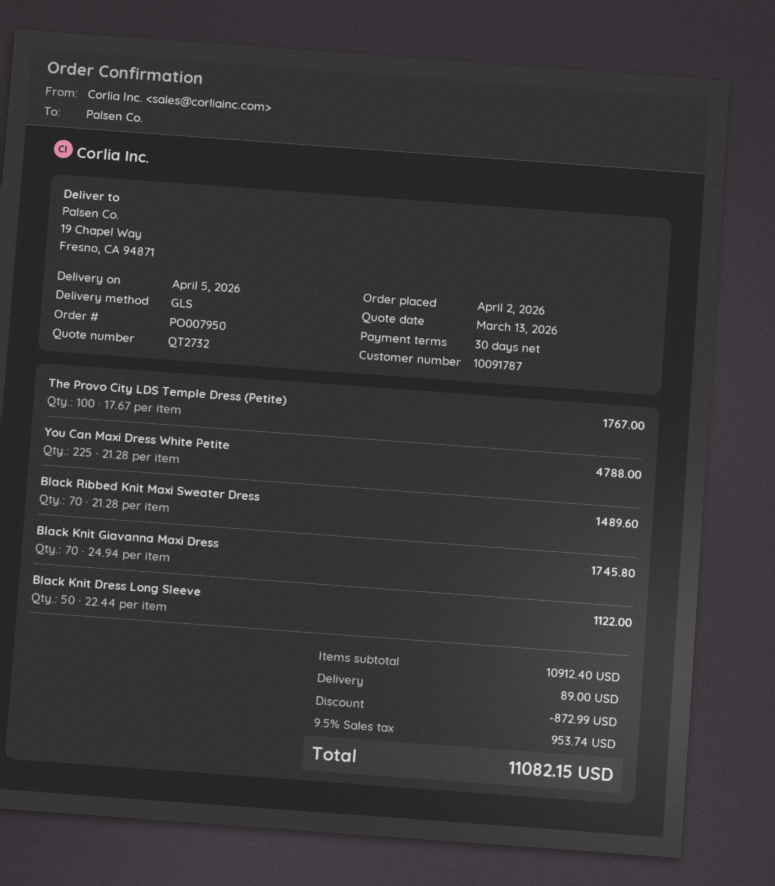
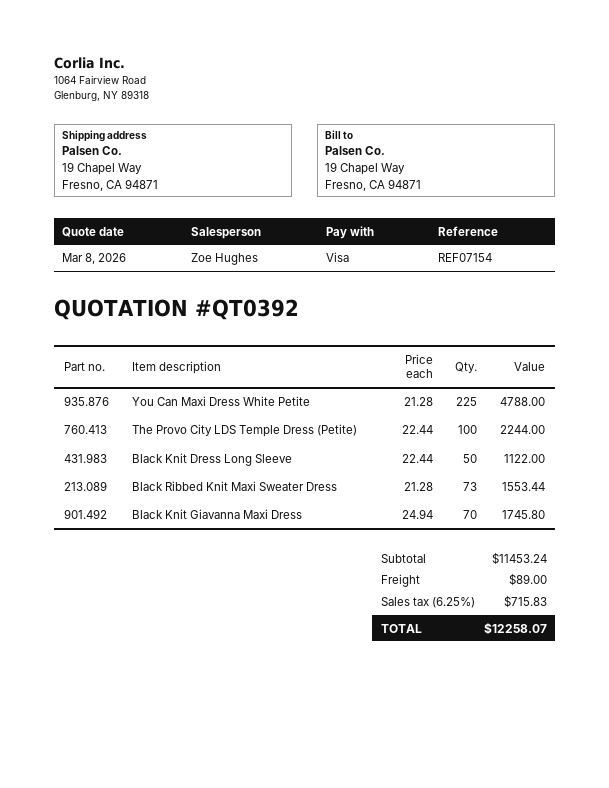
quote number: QT2732 -> QT0392
quote date: 2026-03-13 -> 2026-03-08
The Provo City LDS Temple Dress (Petite): 100 x 17.67 = 1767.00 -> 100 x 22.44 = 2244.00
Black Ribbed Knit Maxi Sweater Dress: 70 x 21.28 = 1489.60 -> 73 x 21.28 = 1553.44
subtotal: 10912.40 -> 11453.24
discount: 872.99 -> none
tax: 9.5% = 953.74 -> 6.25% = 715.83
total: 11082.15 -> 12258.07

